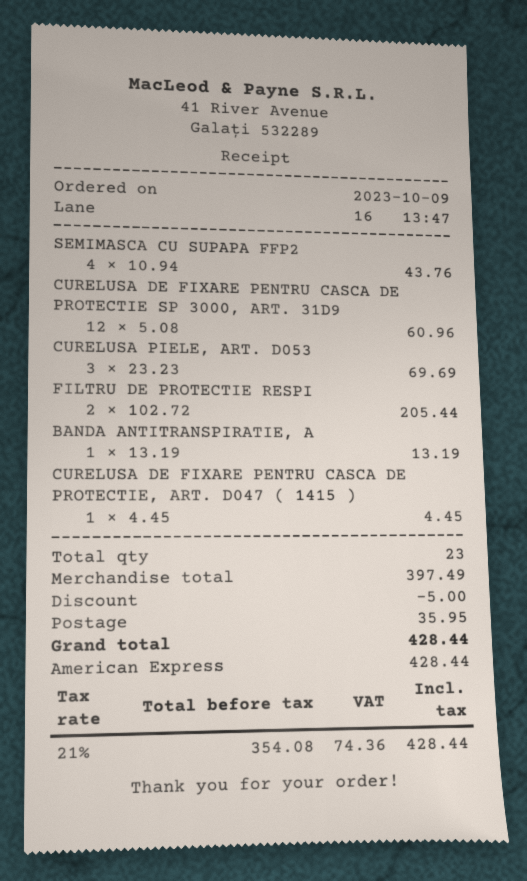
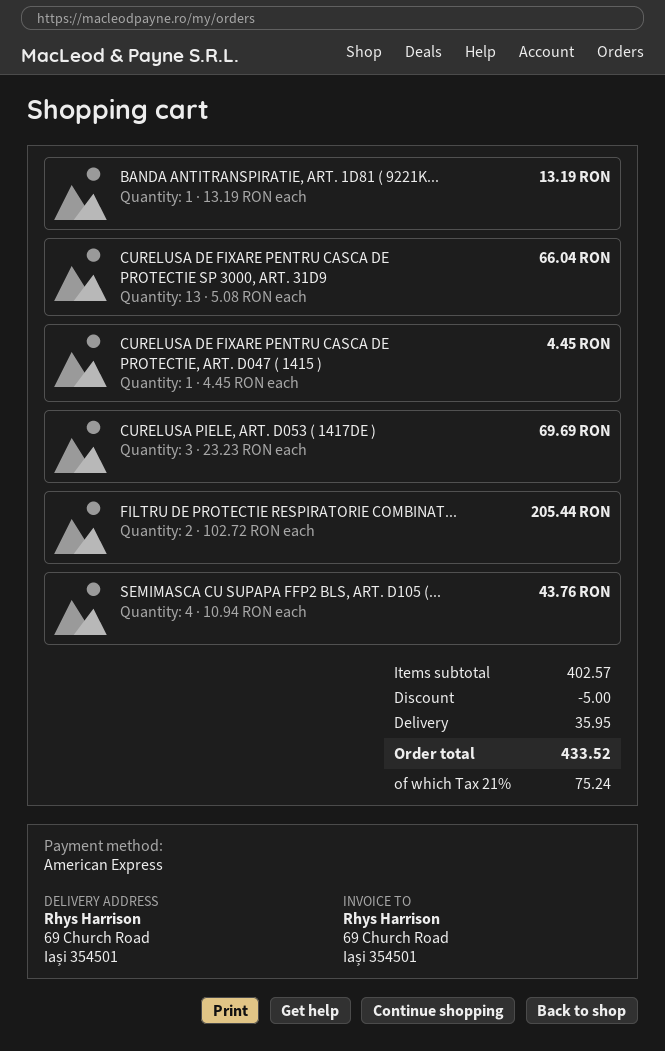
CURELUSA DE FIXARE PENTRU CASCA DE PROTECTIE SP 3000, ART. 31D9: 12 x 5.08 = 60.96 -> 13 x 5.08 = 66.04
subtotal: 397.49 -> 402.57
tax: 21% = 74.36 -> 21% = 75.24
total: 428.44 -> 433.52

